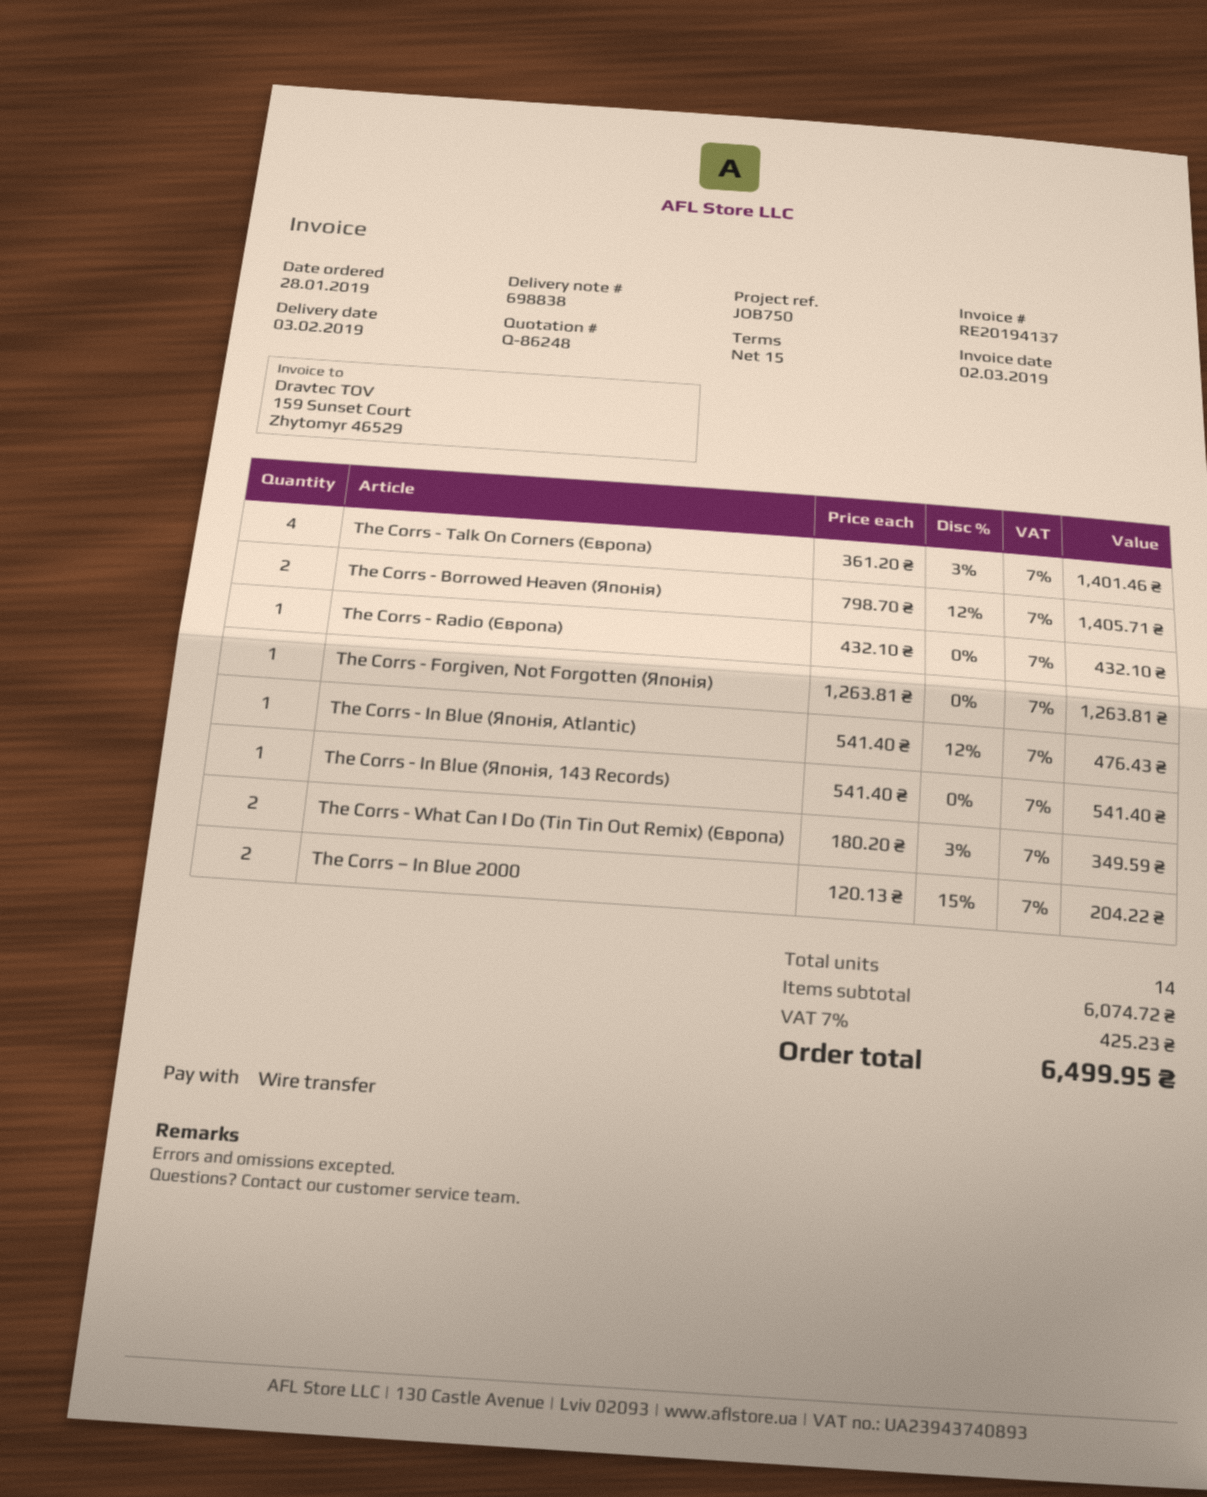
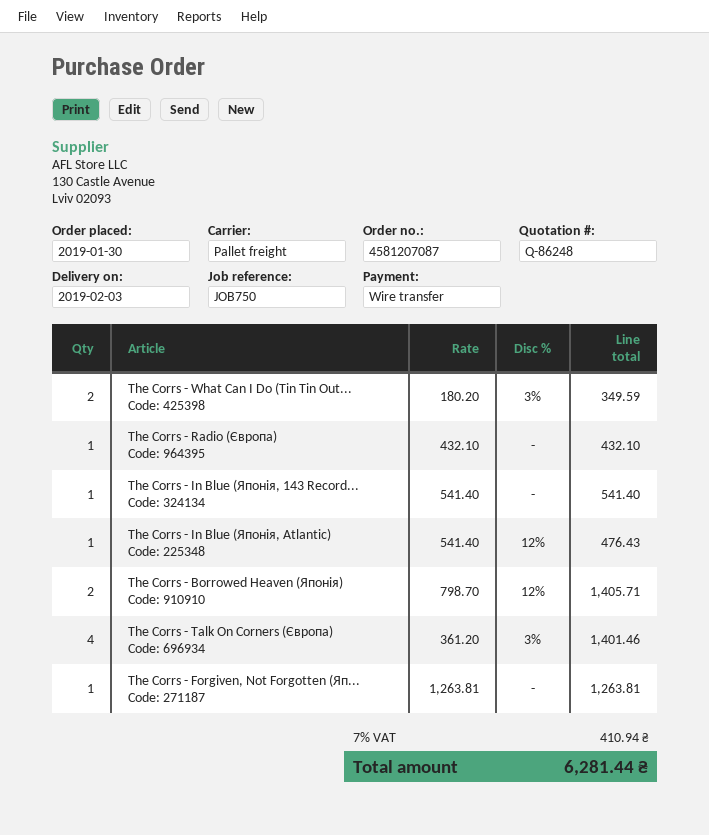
order date: 2019-01-28 -> 2019-01-30
The Corrs – In Blue 2000: 2 x 120.13 - 15% = 204.22 -> none
tax: 7% = 425.23 -> 7% = 410.94
total: 6499.95 -> 6281.44

